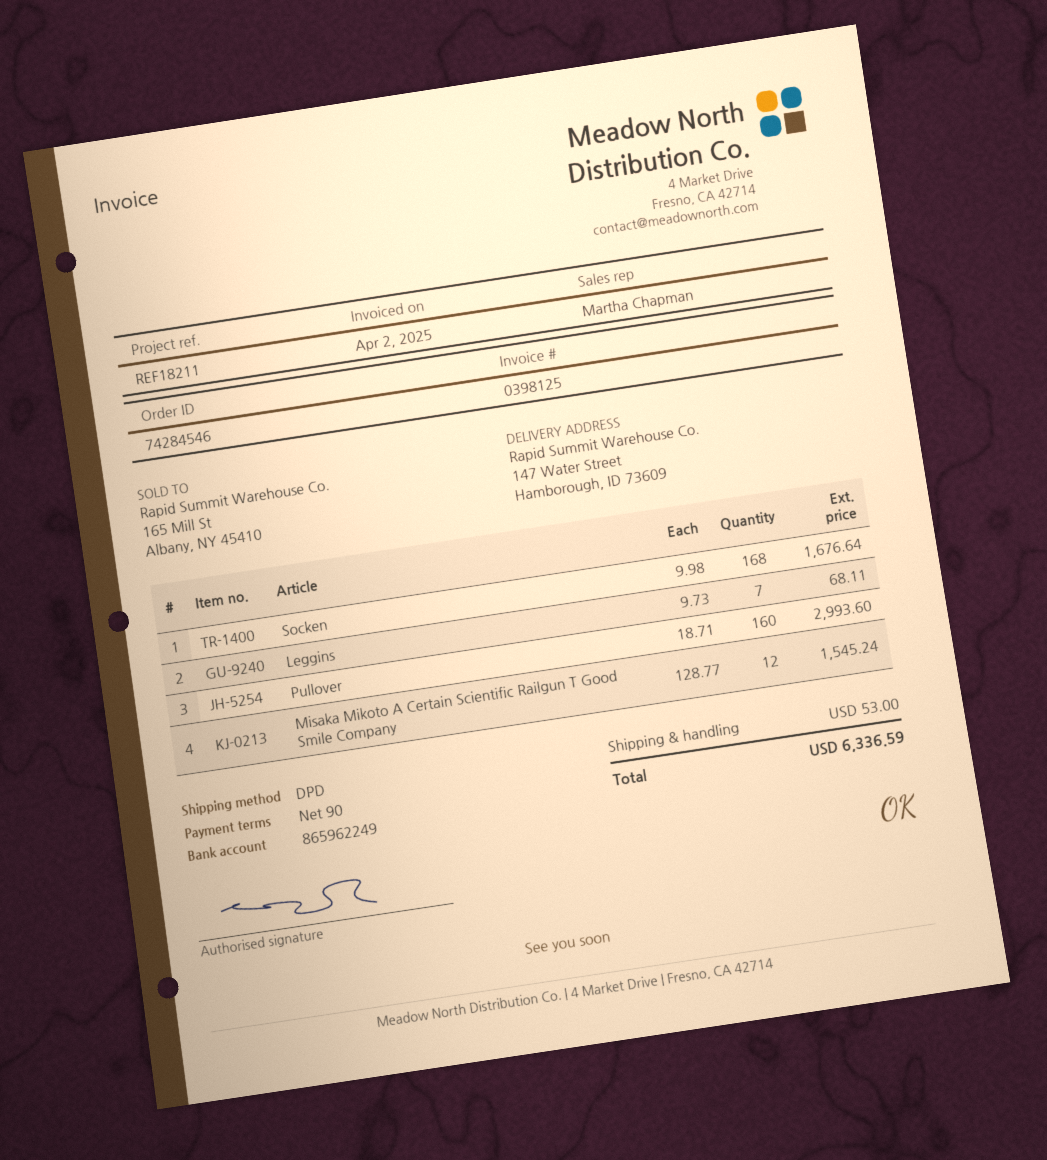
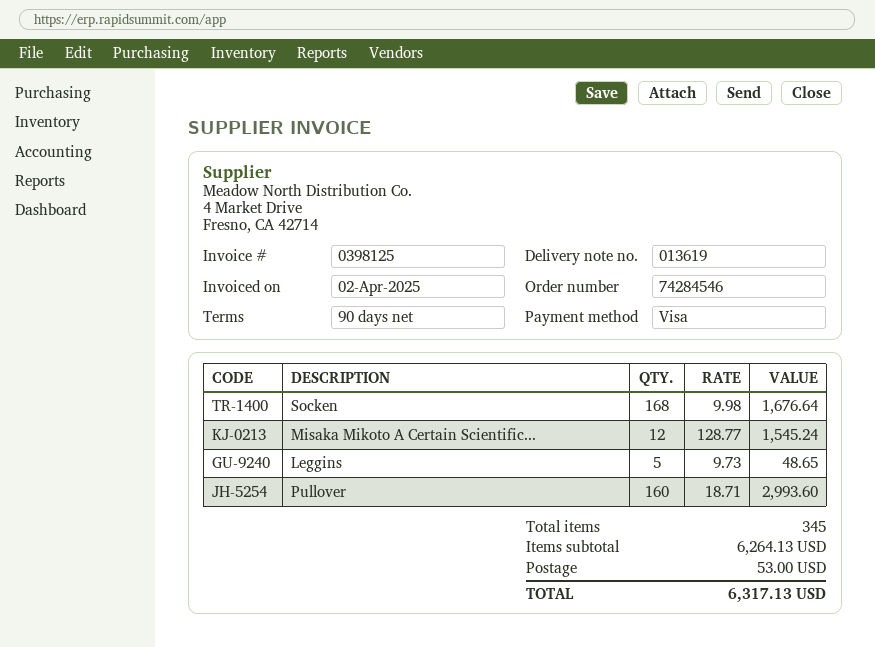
Leggins: 7 x 9.73 = 68.11 -> 5 x 9.73 = 48.65
total: 6336.59 -> 6317.13

